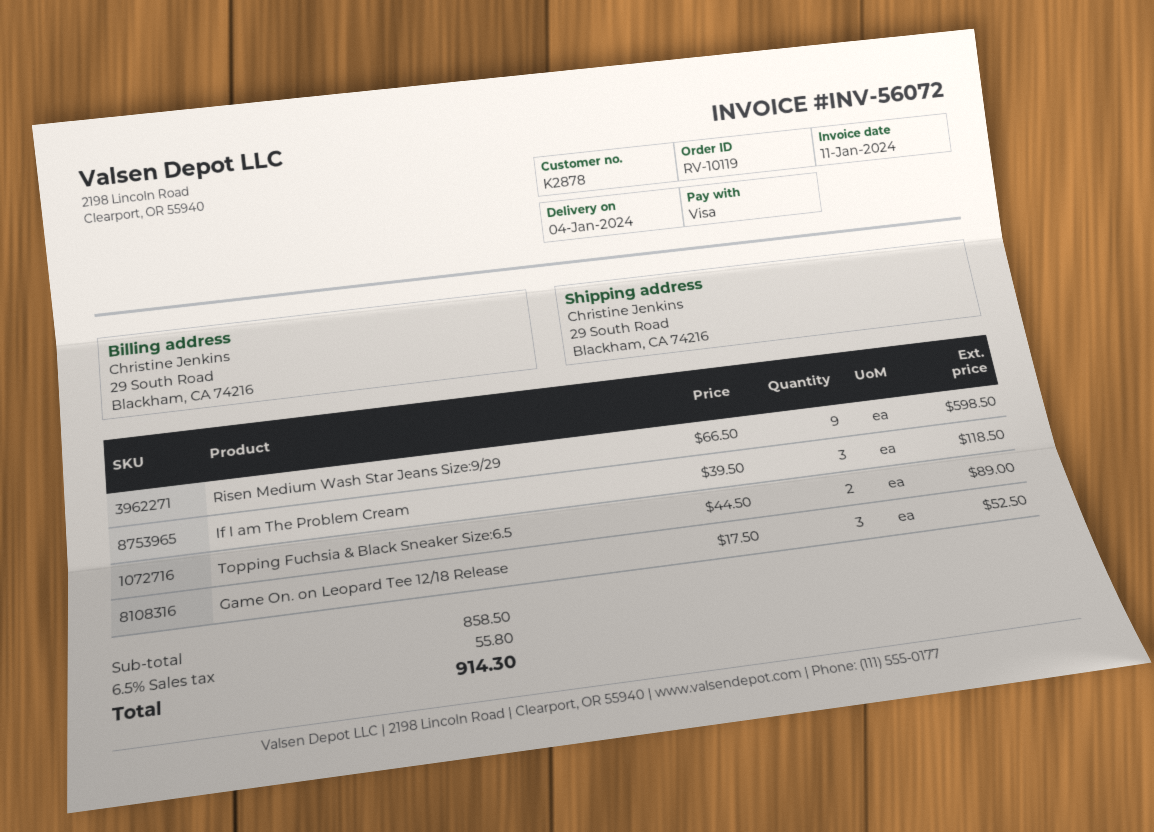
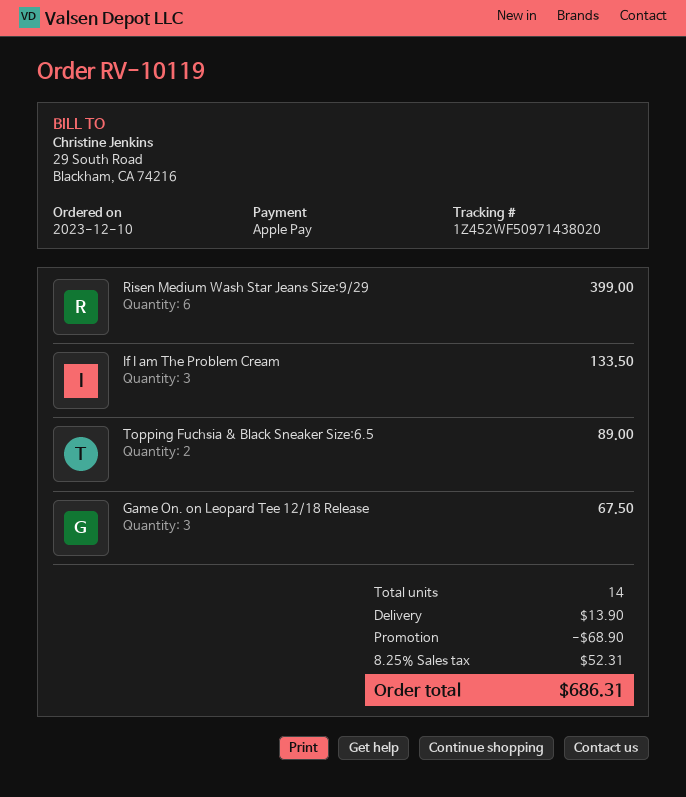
payment method: Visa -> Apple Pay
Risen Medium Wash Star Jeans Size:9/29: 9 for 598.50 -> 6 for 399.00
If I am The Problem Cream: 3 for 118.50 -> 3 for 133.50
Game On. on Leopard Tee 12/18 Release: 3 for 52.50 -> 3 for 67.50
discount: none -> 68.90
shipping: none -> 13.90
tax: 6.5% = 55.80 -> 8.25% = 52.31
total: 914.30 -> 686.31

